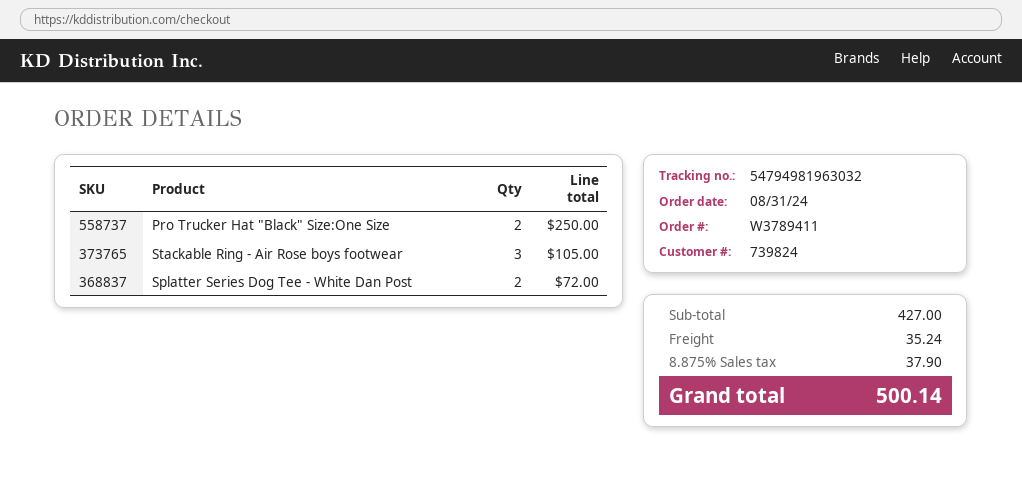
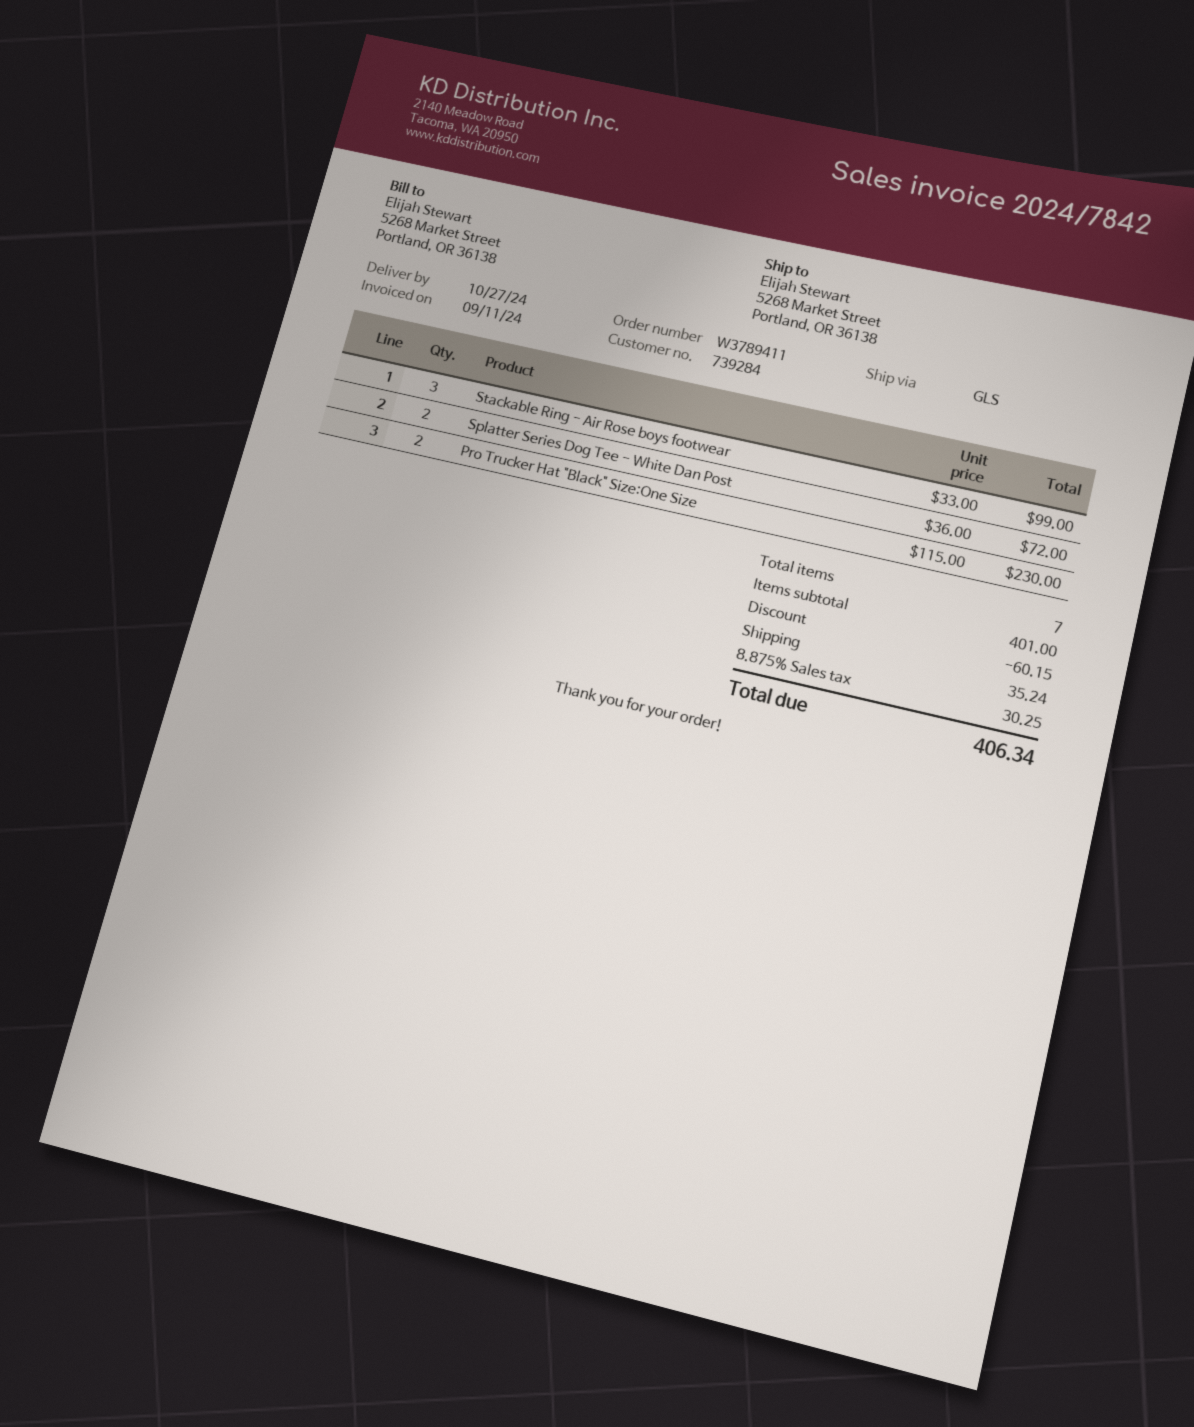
customer number: 739824 -> 739284
Pro Trucker Hat "Black" Size:One Size: 2 for 250.00 -> 2 for 230.00
Stackable Ring - Air Rose boys footwear: 3 for 105.00 -> 3 for 99.00
subtotal: 427.00 -> 401.00
discount: none -> 60.15
tax: 8.875% = 37.90 -> 8.875% = 30.25
total: 500.14 -> 406.34

